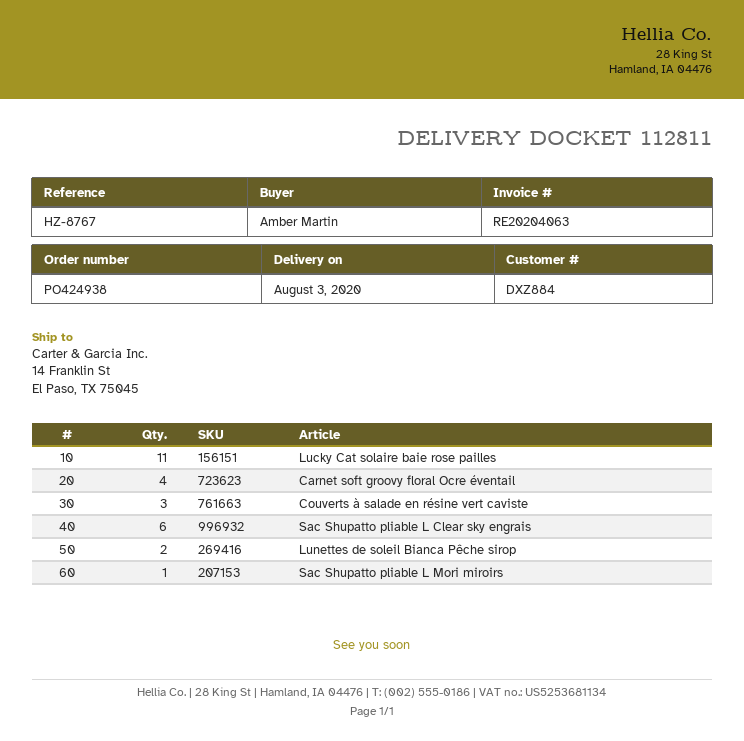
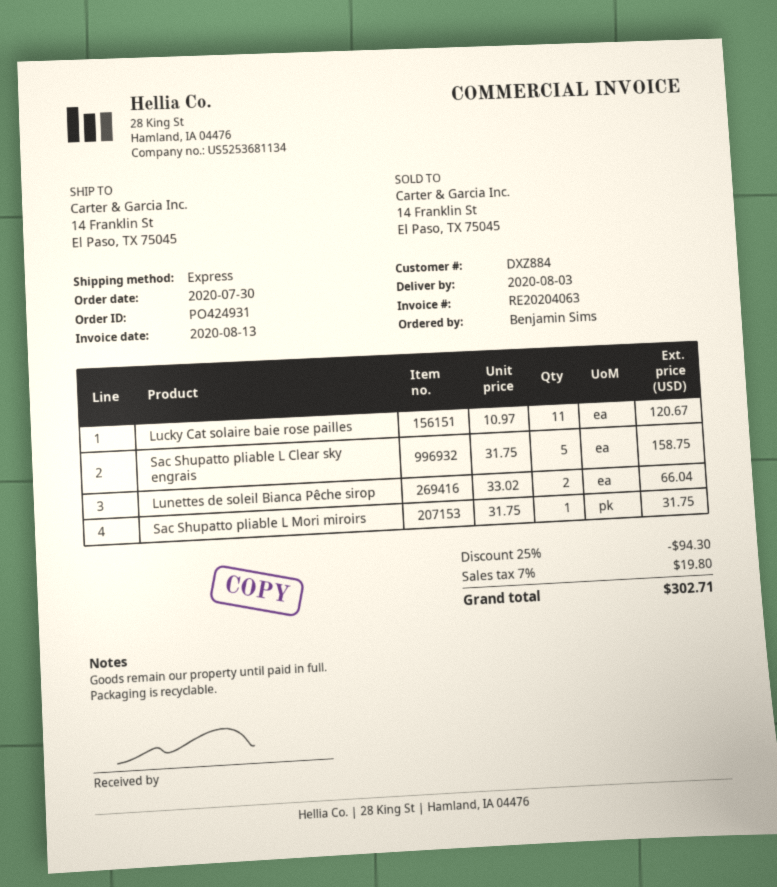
order number: PO424938 -> PO424931
ordered by: Amber Martin -> Benjamin Sims
Carnet soft groovy floral Ocre éventail: 4 -> none
Couverts à salade en résine vert caviste: 3 -> none
Sac Shupatto pliable L Clear sky engrais: 6 -> 5

